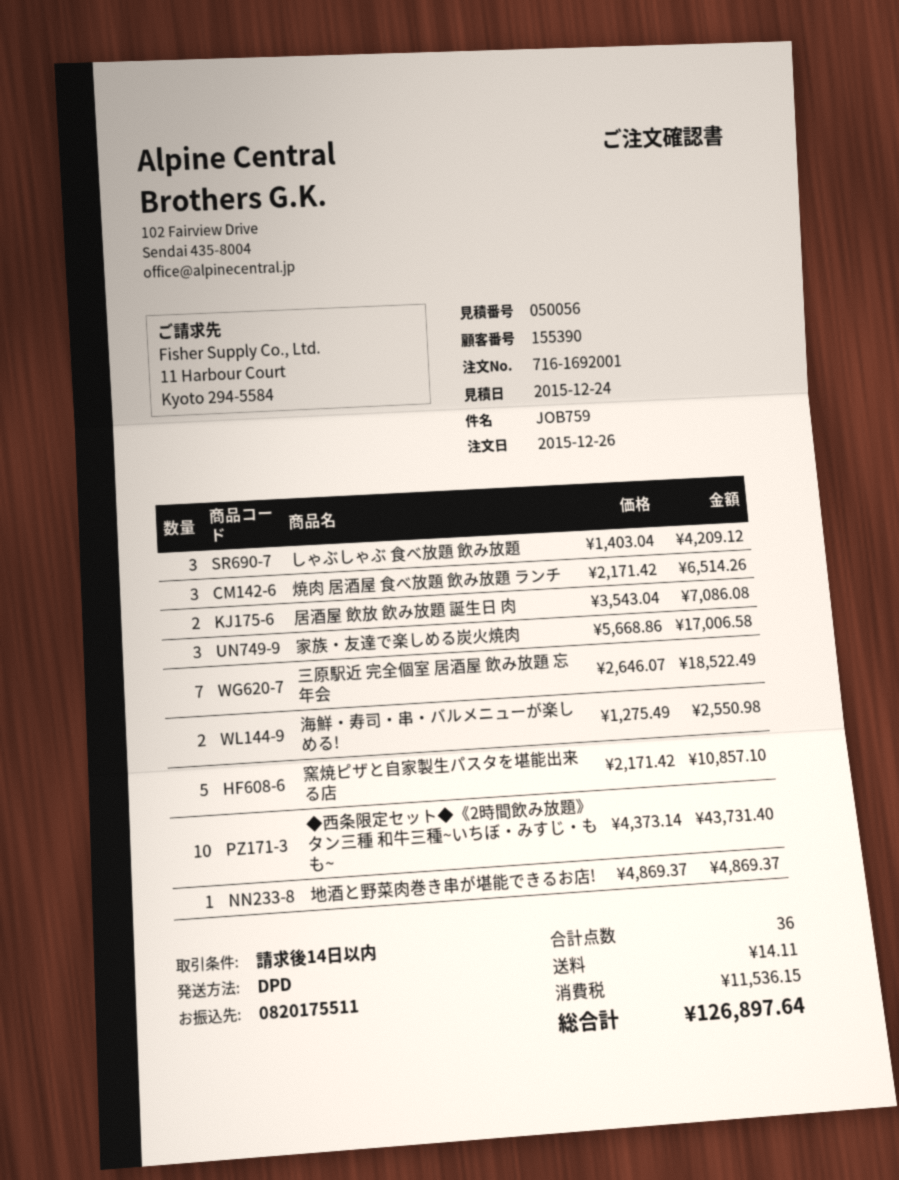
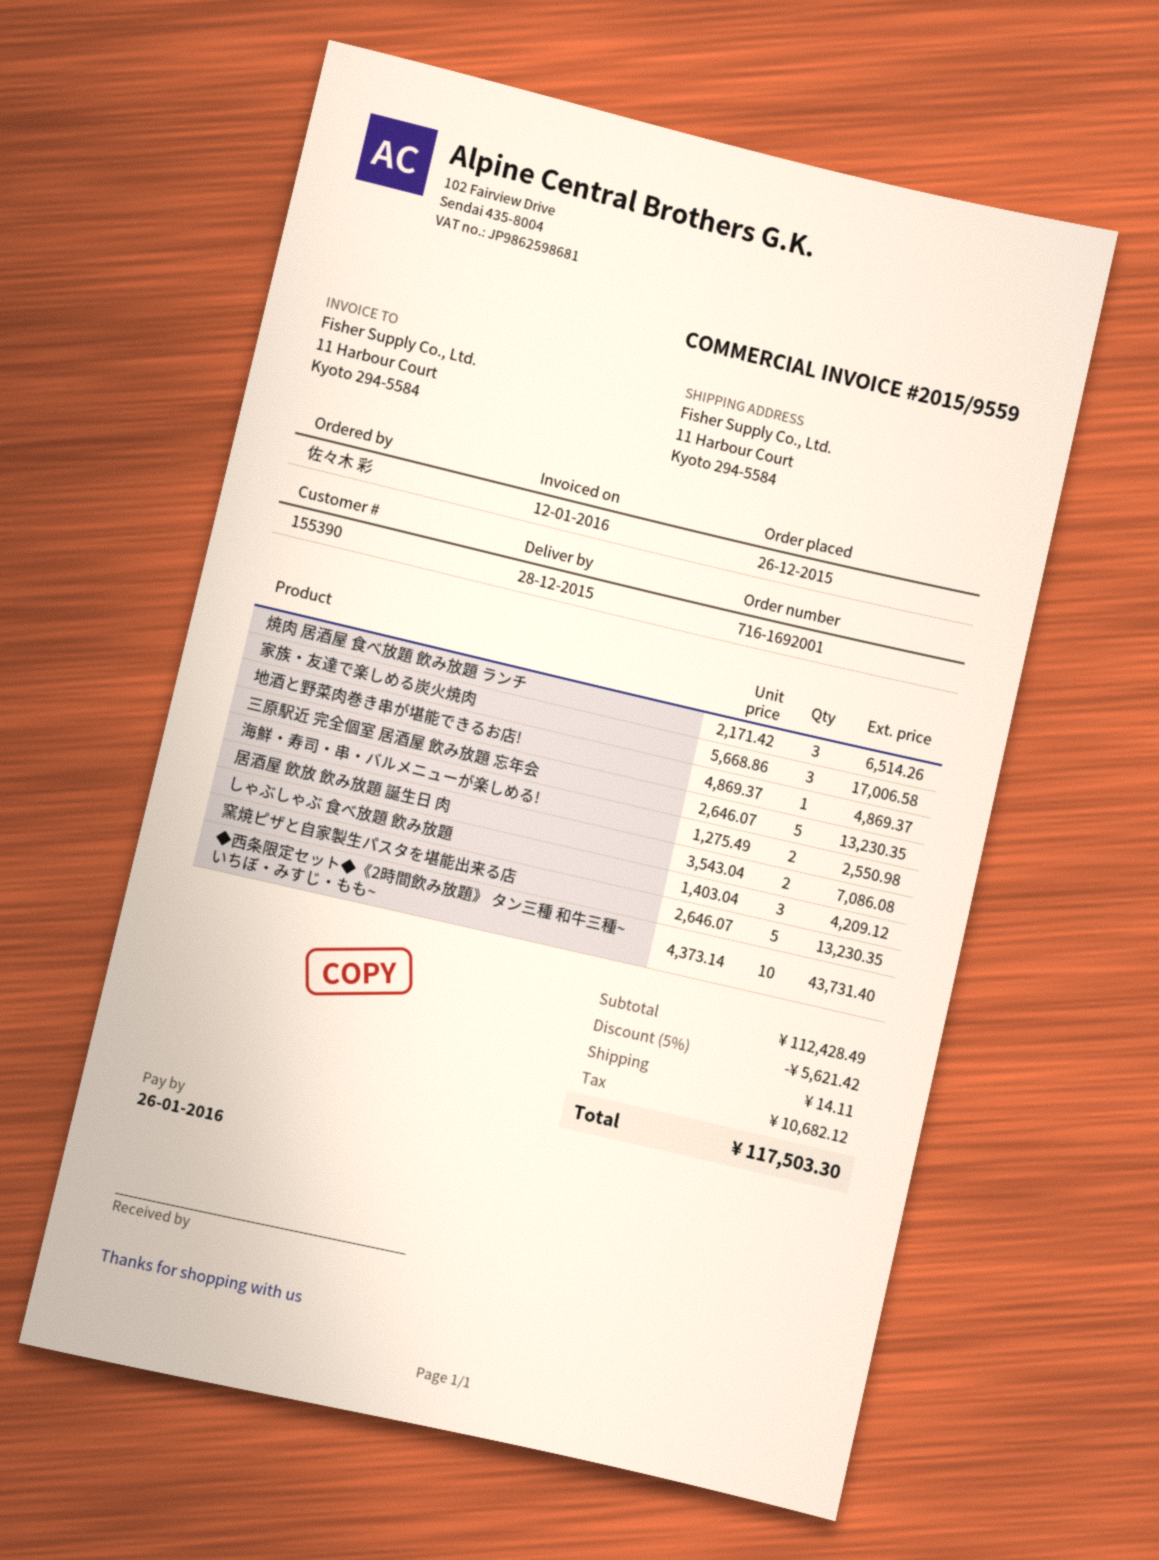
三原駅近 完全個室 居酒屋 飲み放題 忘年会: 7 x 2646.07 = 18522.49 -> 5 x 2646.07 = 13230.35
窯焼ピザと自家製生パスタを堪能出来る店: 5 x 2171.42 = 10857.10 -> 5 x 2646.07 = 13230.35
discount: none -> 5% = 5621.42
tax: 11536.15 -> 10682.12
total: 126897.64 -> 117503.30

